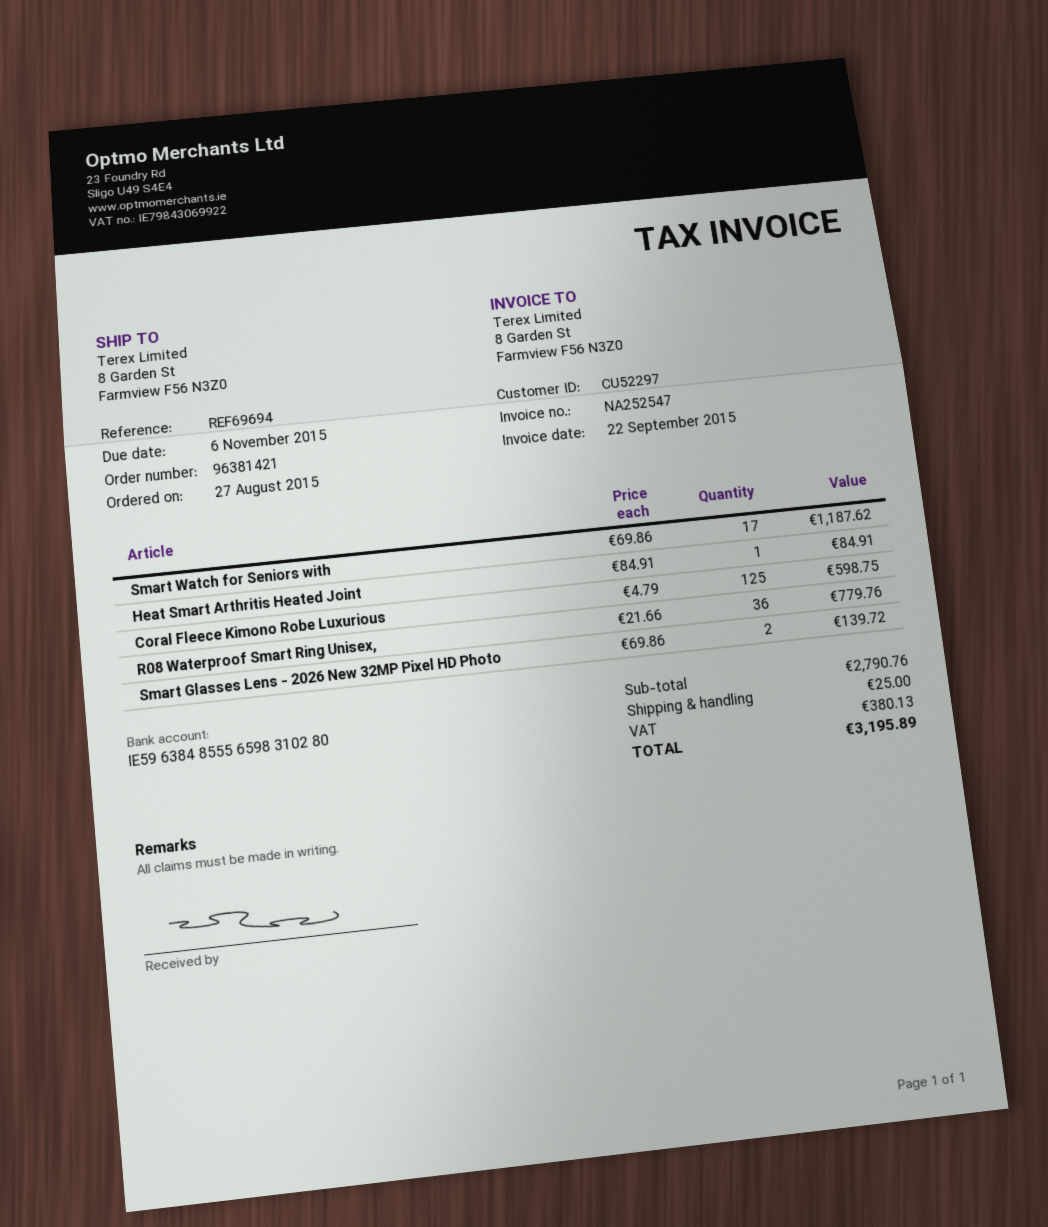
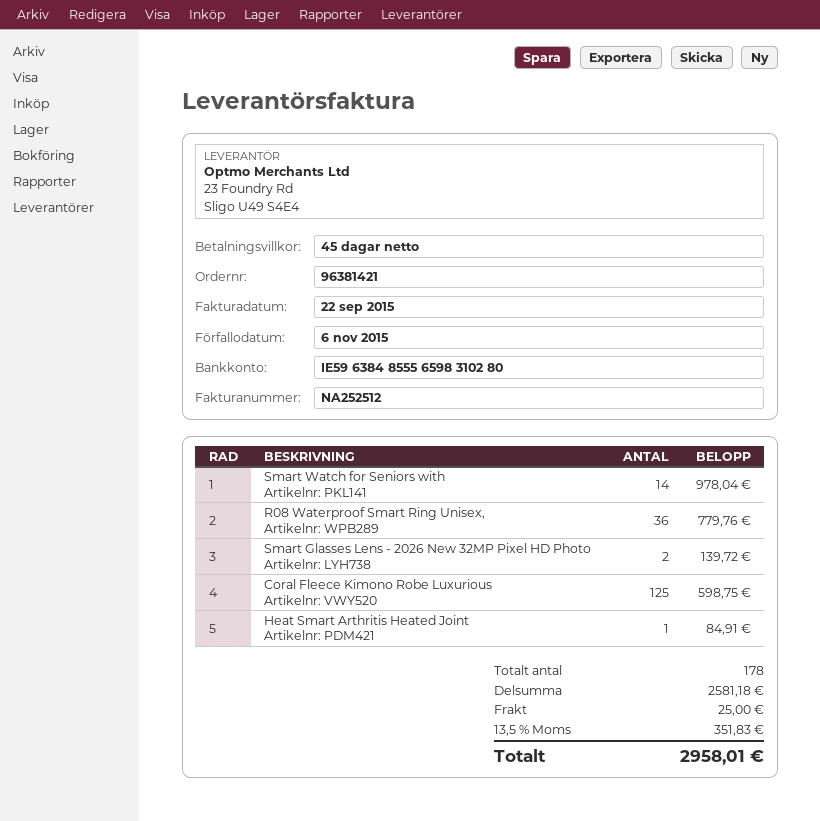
invoice number: NA252547 -> NA252512
Smart Watch for Seniors with: 17 for 1187.62 -> 14 for 978.04
subtotal: 2790.76 -> 2581.18
tax: 380.13 -> 351.83
total: 3195.89 -> 2958.01

